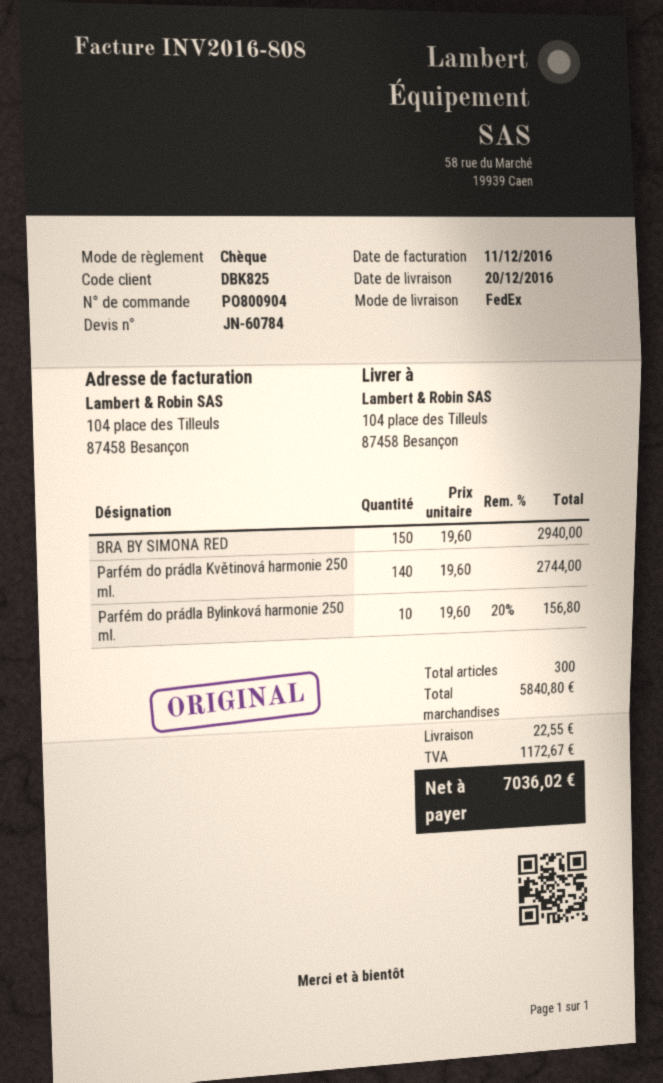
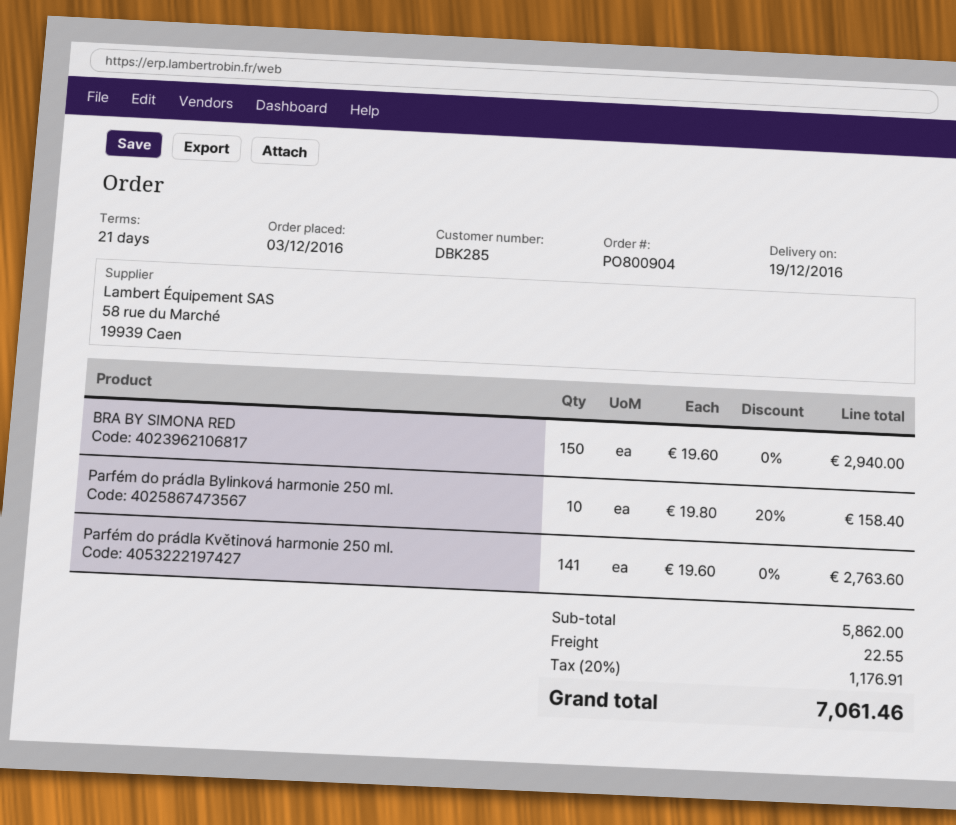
delivery date: 2016-12-20 -> 2016-12-19
customer number: DBK825 -> DBK285
Parfém do prádla Květinová harmonie 250 ml.: 140 x 19.60 = 2744.00 -> 141 x 19.60 = 2763.60
Parfém do prádla Bylinková harmonie 250 ml.: 10 x 19.60 - 20% = 156.80 -> 10 x 19.80 - 20% = 158.40
subtotal: 5840.80 -> 5862.00
tax: 1172.67 -> 1176.91
total: 7036.02 -> 7061.46

